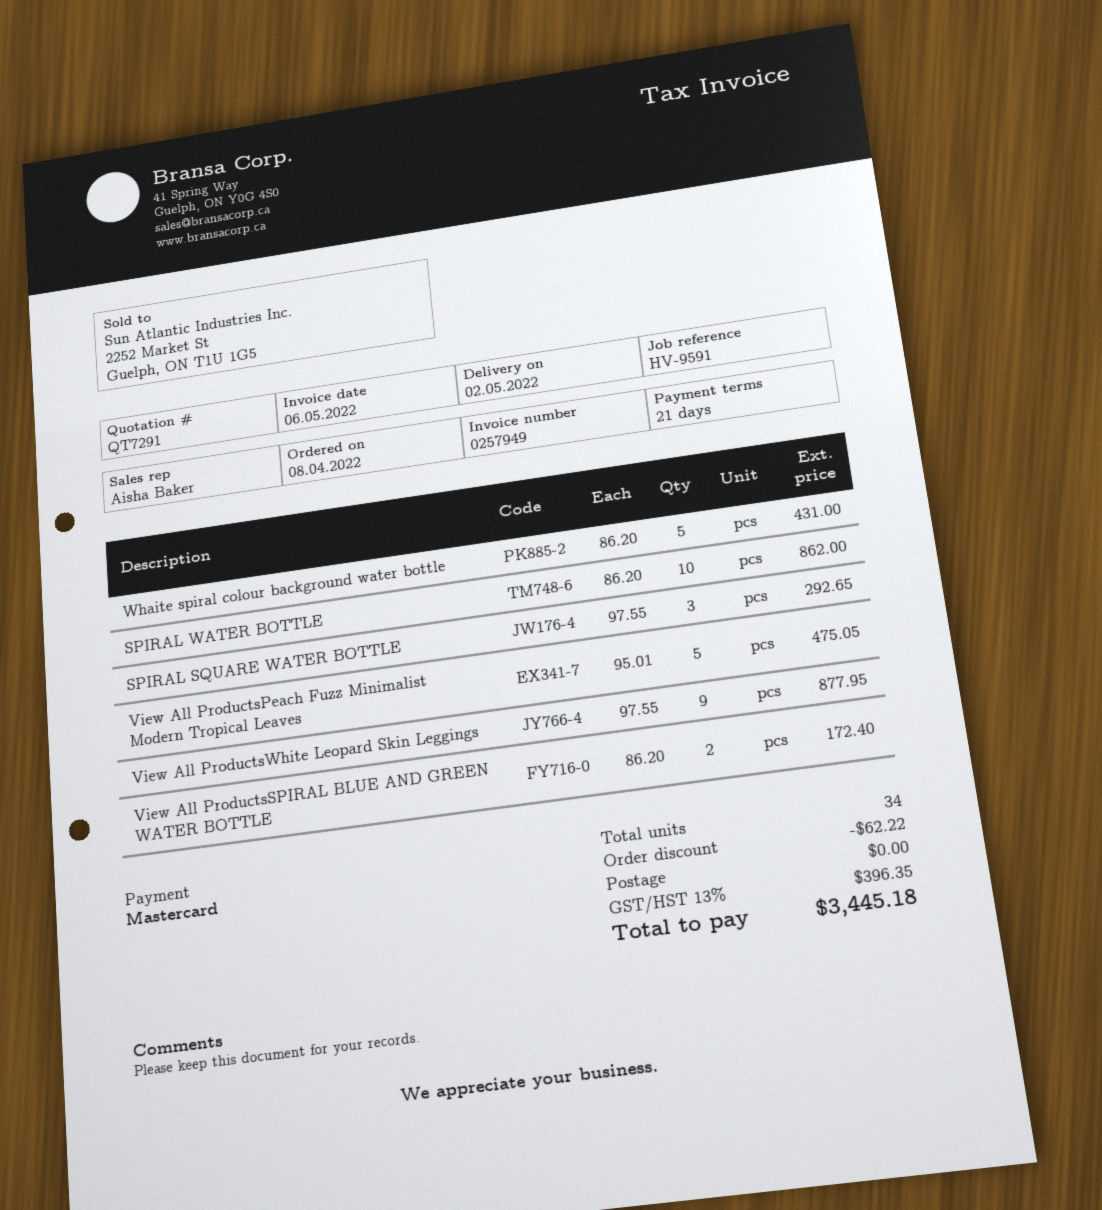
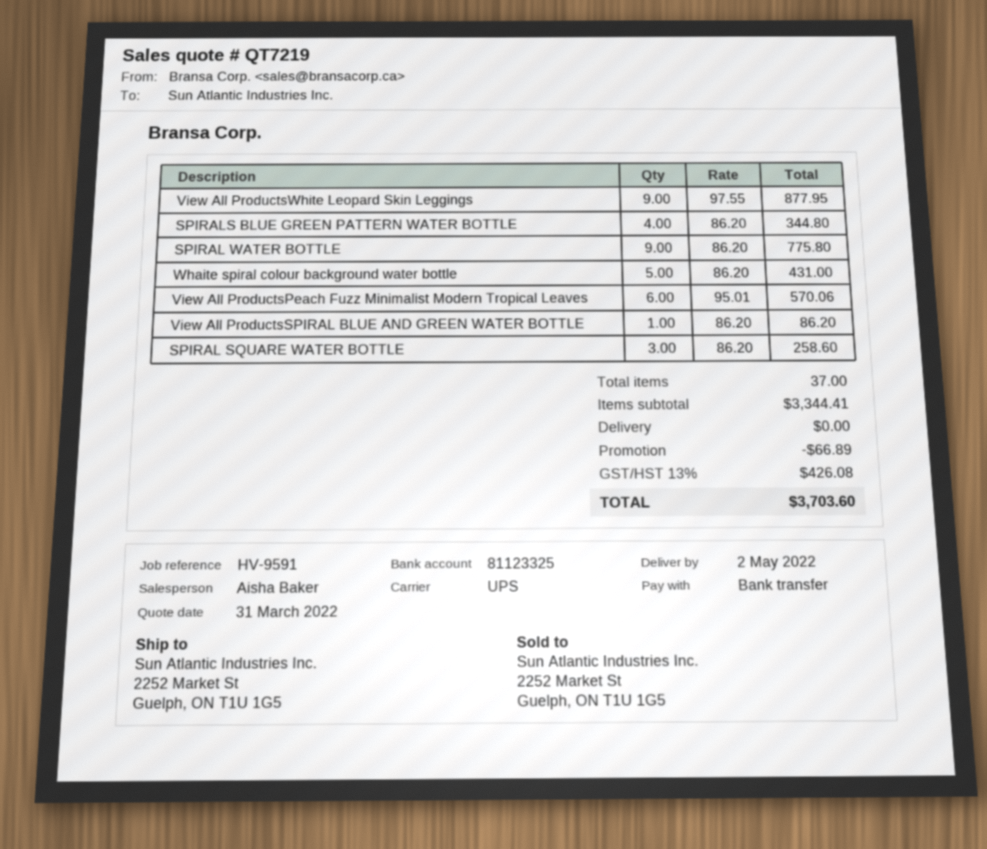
quote number: QT7291 -> QT7219
payment method: Mastercard -> bank transfer
SPIRAL WATER BOTTLE: 10 x 86.20 = 862.00 -> 9 x 86.20 = 775.80
SPIRAL SQUARE WATER BOTTLE: 3 x 97.55 = 292.65 -> 3 x 86.20 = 258.60
View All ProductsPeach Fuzz Minimalist Modern Tropical Leaves: 5 x 95.01 = 475.05 -> 6 x 95.01 = 570.06
View All ProductsSPIRAL BLUE AND GREEN WATER BOTTLE: 2 x 86.20 = 172.40 -> 1 x 86.20 = 86.20
SPIRALS BLUE GREEN PATTERN WATER BOTTLE: none -> 4 x 86.20 = 344.80
total quantity: 34 -> 37
discount: 62.22 -> 66.89
tax: 13% = 396.35 -> 13% = 426.08
total: 3445.18 -> 3703.60

